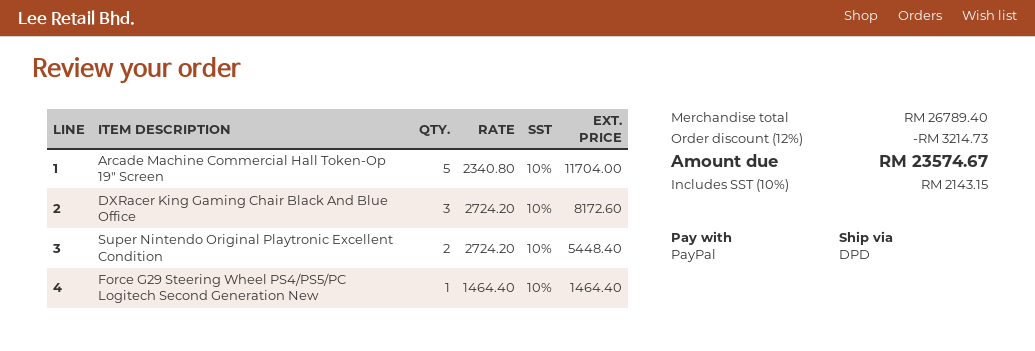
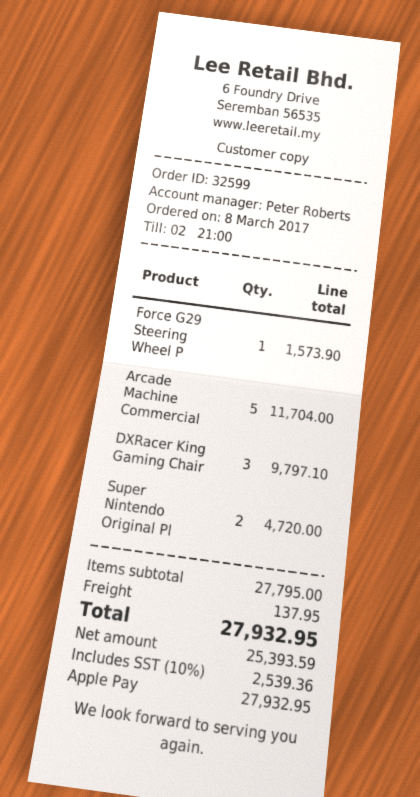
payment method: PayPal -> Apple Pay
DXRacer King Gaming Chair Black And Blue Office: 3 for 8172.60 -> 3 for 9797.10
Super Nintendo Original Playtronic Excellent Condition: 2 for 5448.40 -> 2 for 4720.00
Force G29 Steering Wheel PS4/PS5/PC Logitech Second Generation New: 1 for 1464.40 -> 1 for 1573.90
subtotal: 26789.40 -> 27795.00
discount: 12% = 3214.73 -> none
shipping: none -> 137.95
tax: 10% = 2143.15 -> 10% = 2539.36
total: 23574.67 -> 27932.95

